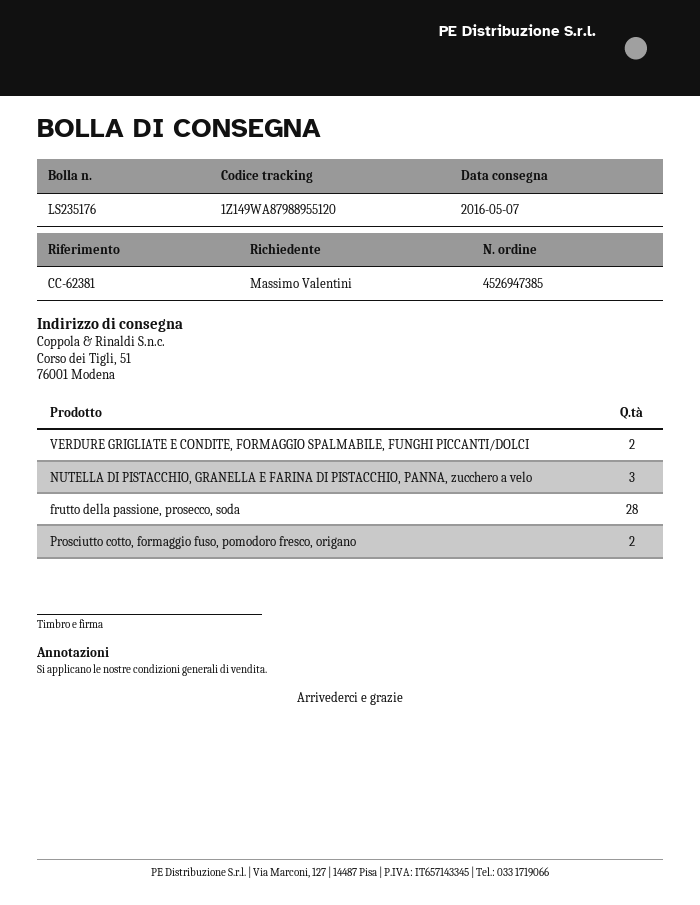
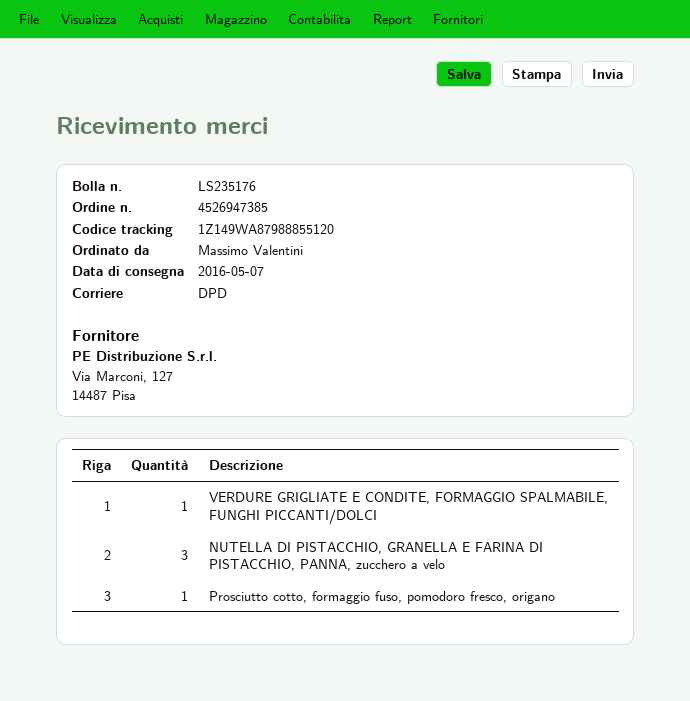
tracking number: 1Z149WA87988955120 -> 1Z149WA87988855120
VERDURE GRIGLIATE E CONDITE, FORMAGGIO SPALMABILE, FUNGHI PICCANTI/DOLCI: 2 -> 1
frutto della passione, prosecco, soda: 28 -> none
Prosciutto cotto, formaggio fuso, pomodoro fresco, origano: 2 -> 1

